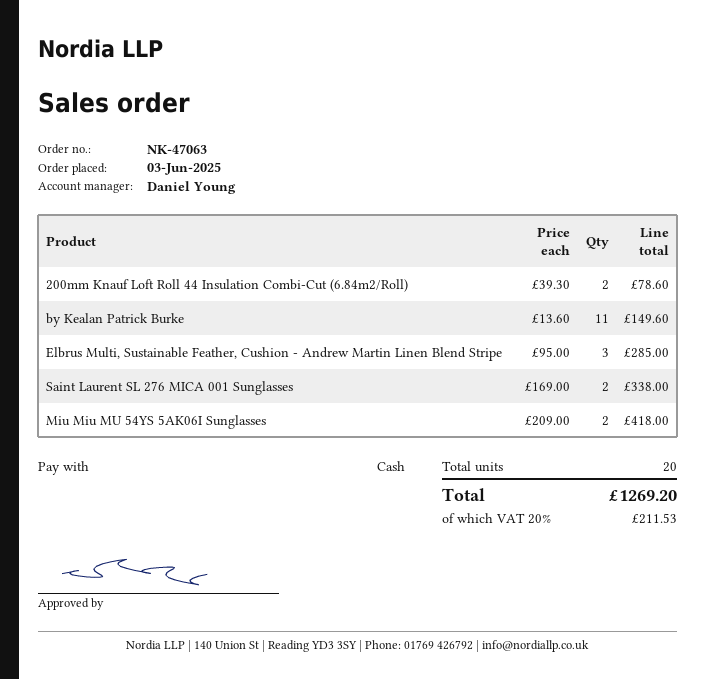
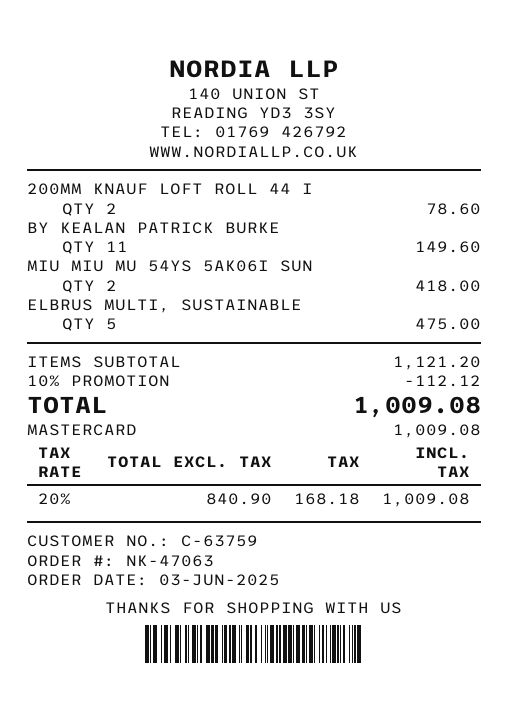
payment method: cash -> Mastercard
Elbrus Multi, Sustainable Feather, Cushion - Andrew Martin Linen Blend Stripe: 3 for 285.00 -> 5 for 475.00
Saint Laurent SL 276 MICA 001 Sunglasses: 2 for 338.00 -> none
discount: none -> 10% = 112.12
tax: 20% = 211.53 -> 20% = 168.18
total: 1269.20 -> 1009.08

